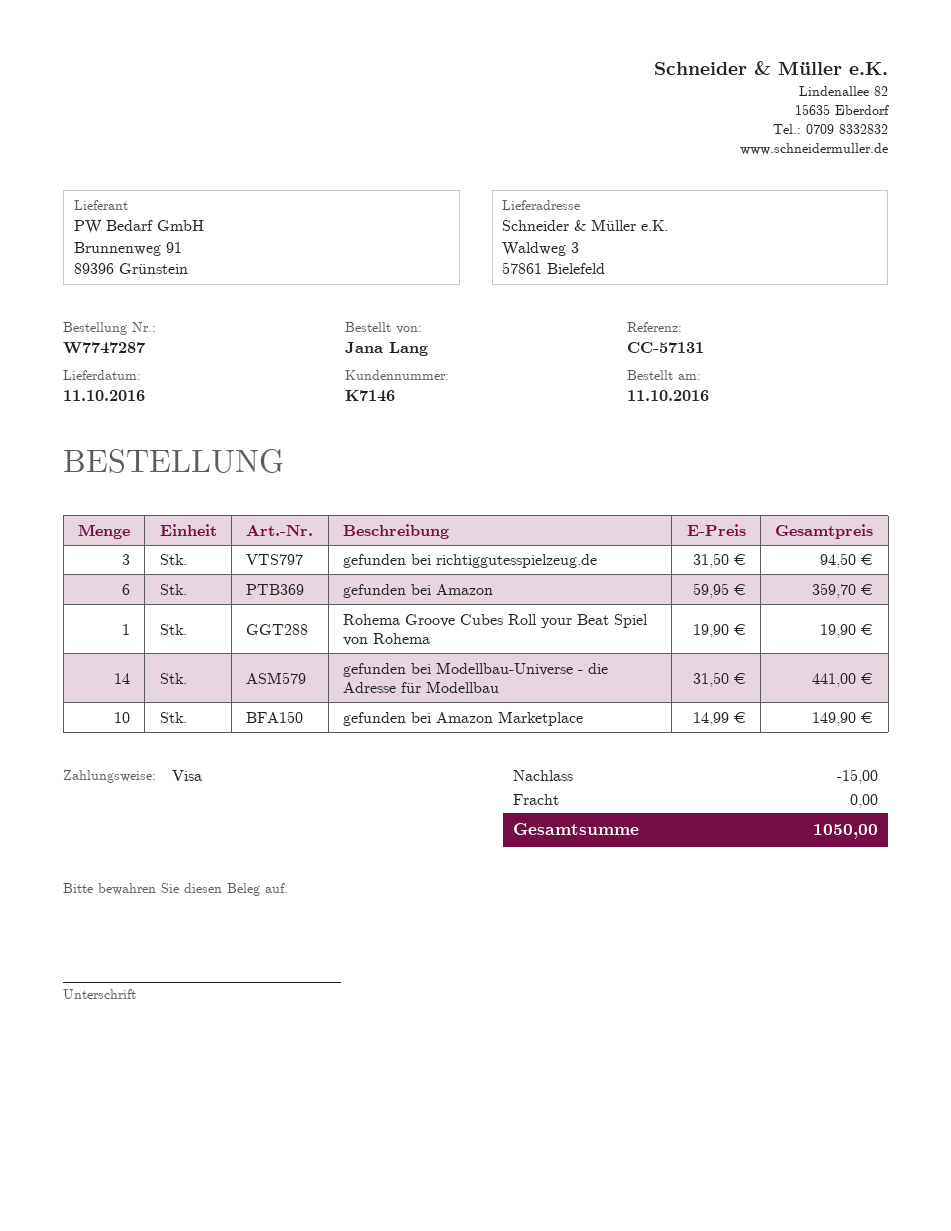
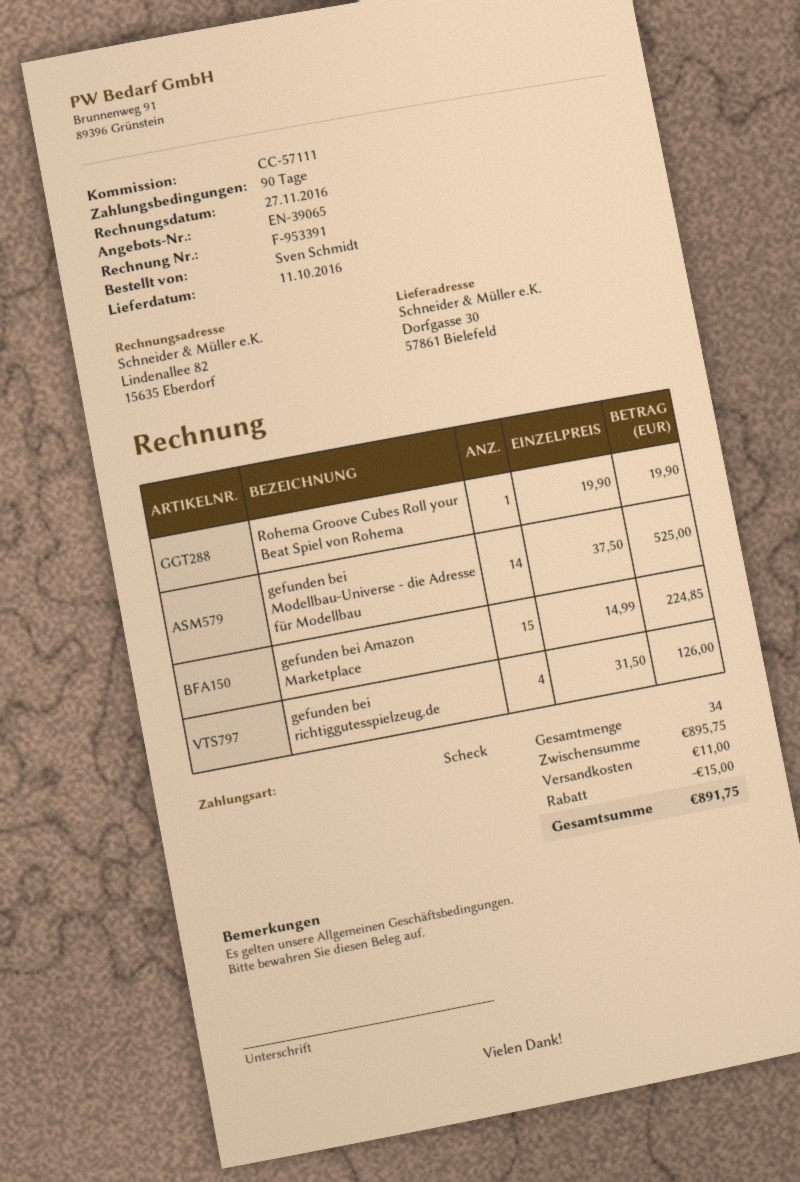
reference: CC-57131 -> CC-57111
ordered by: Jana Lang -> Sven Schmidt
payment method: Visa -> cheque
ship to: Waldweg 3, 57861 Bielefeld -> Dorfgasse 30, 57861 Bielefeld
gefunden bei richtiggutesspielzeug.de: 3 x 31.50 = 94.50 -> 4 x 31.50 = 126.00
gefunden bei Amazon: 6 x 59.95 = 359.70 -> none
gefunden bei Modellbau-Universe - die Adresse für Modellbau: 14 x 31.50 = 441.00 -> 14 x 37.50 = 525.00
gefunden bei Amazon Marketplace: 10 x 14.99 = 149.90 -> 15 x 14.99 = 224.85
shipping: 0.00 -> 11.00
total: 1050.00 -> 891.75

